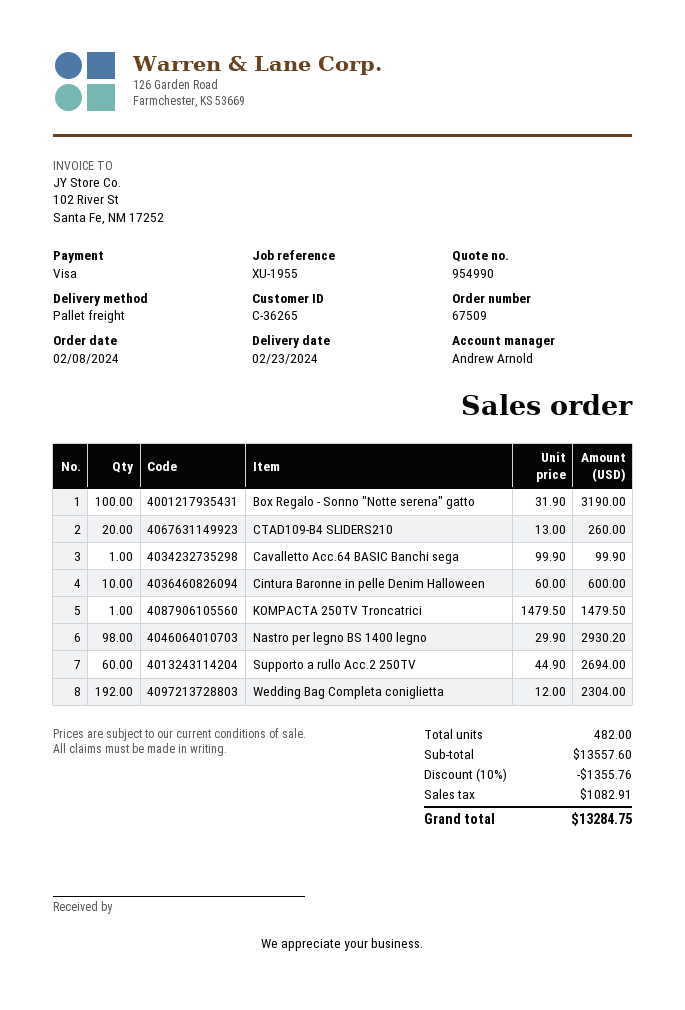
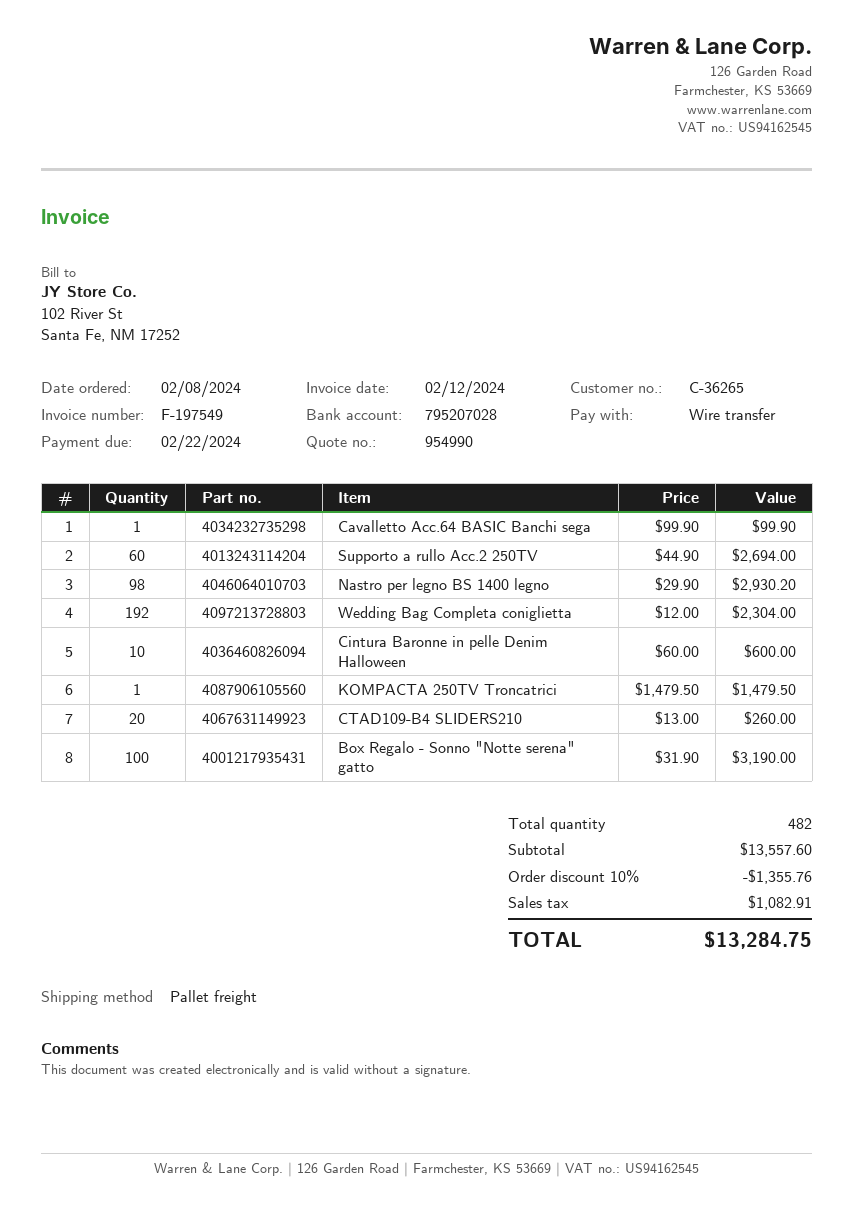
payment method: Visa -> bank transfer

